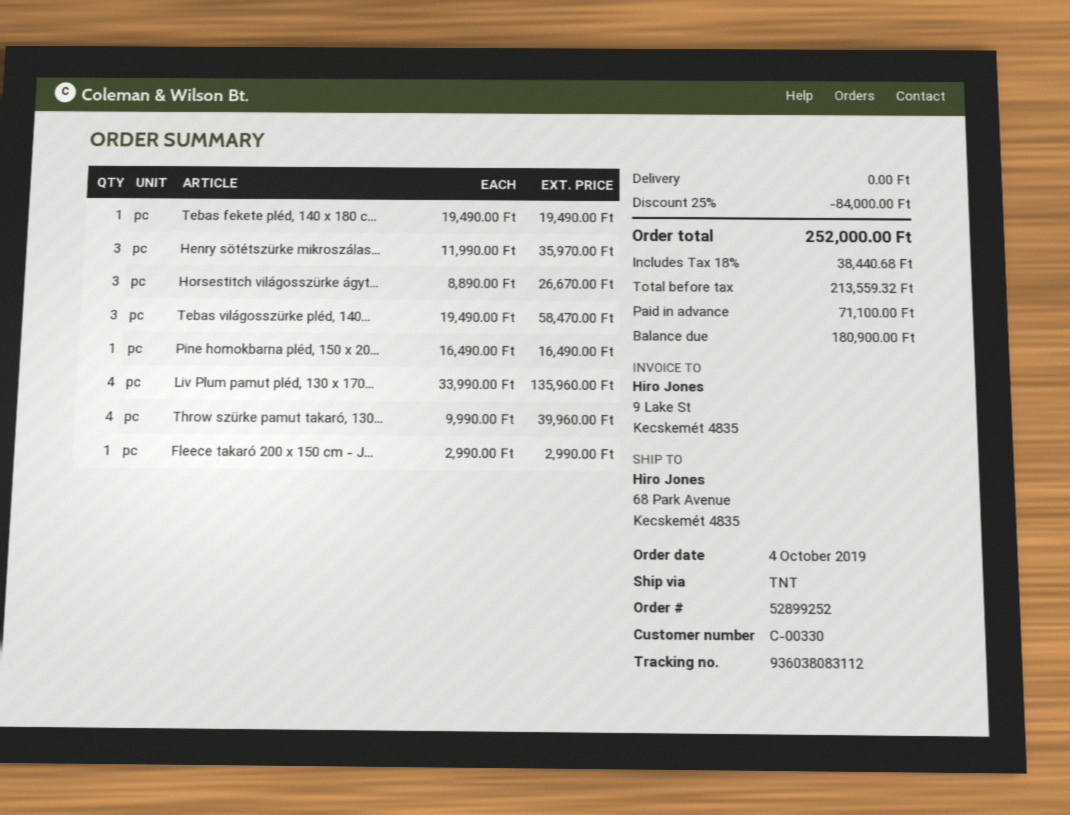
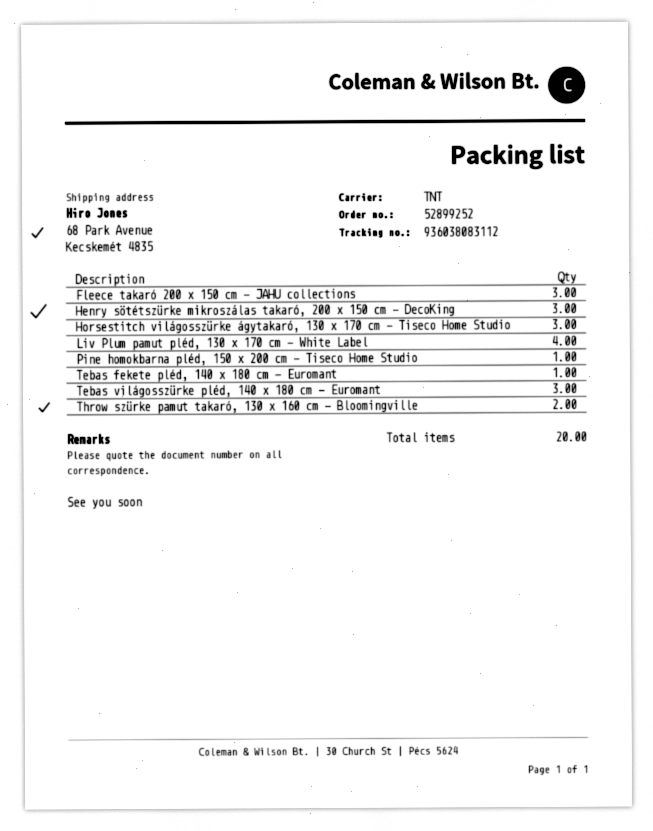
Throw szürke pamut takaró, 130...: 4 -> 2
Fleece takaró 200 x 150 cm - J...: 1 -> 3

